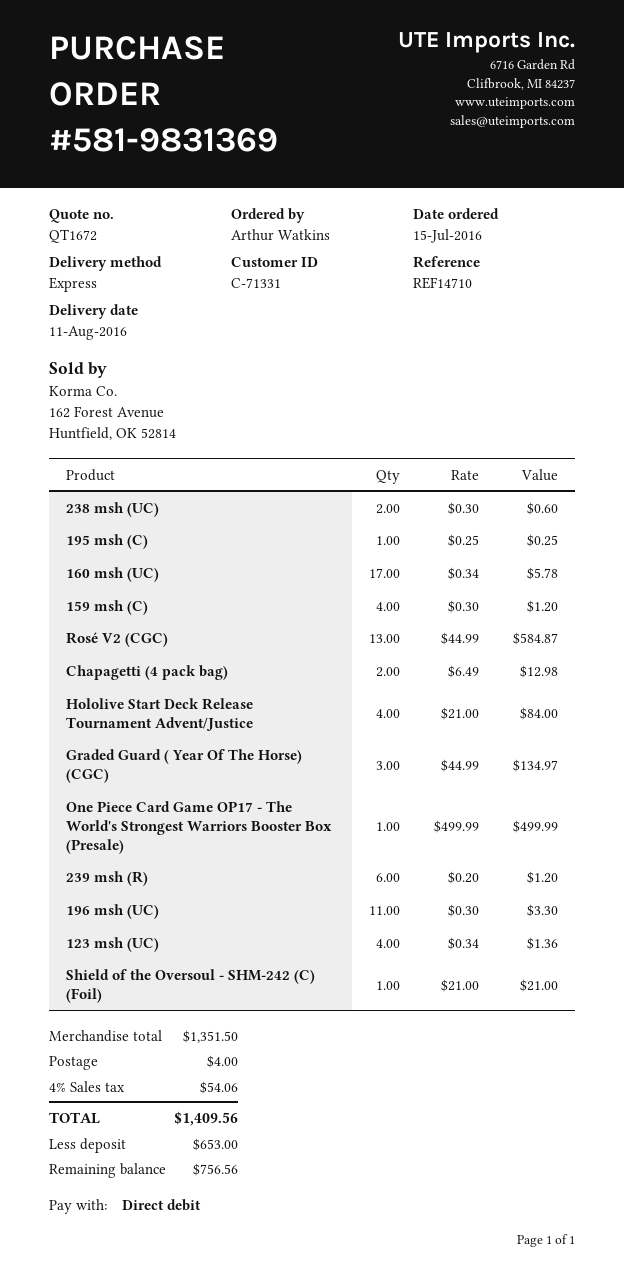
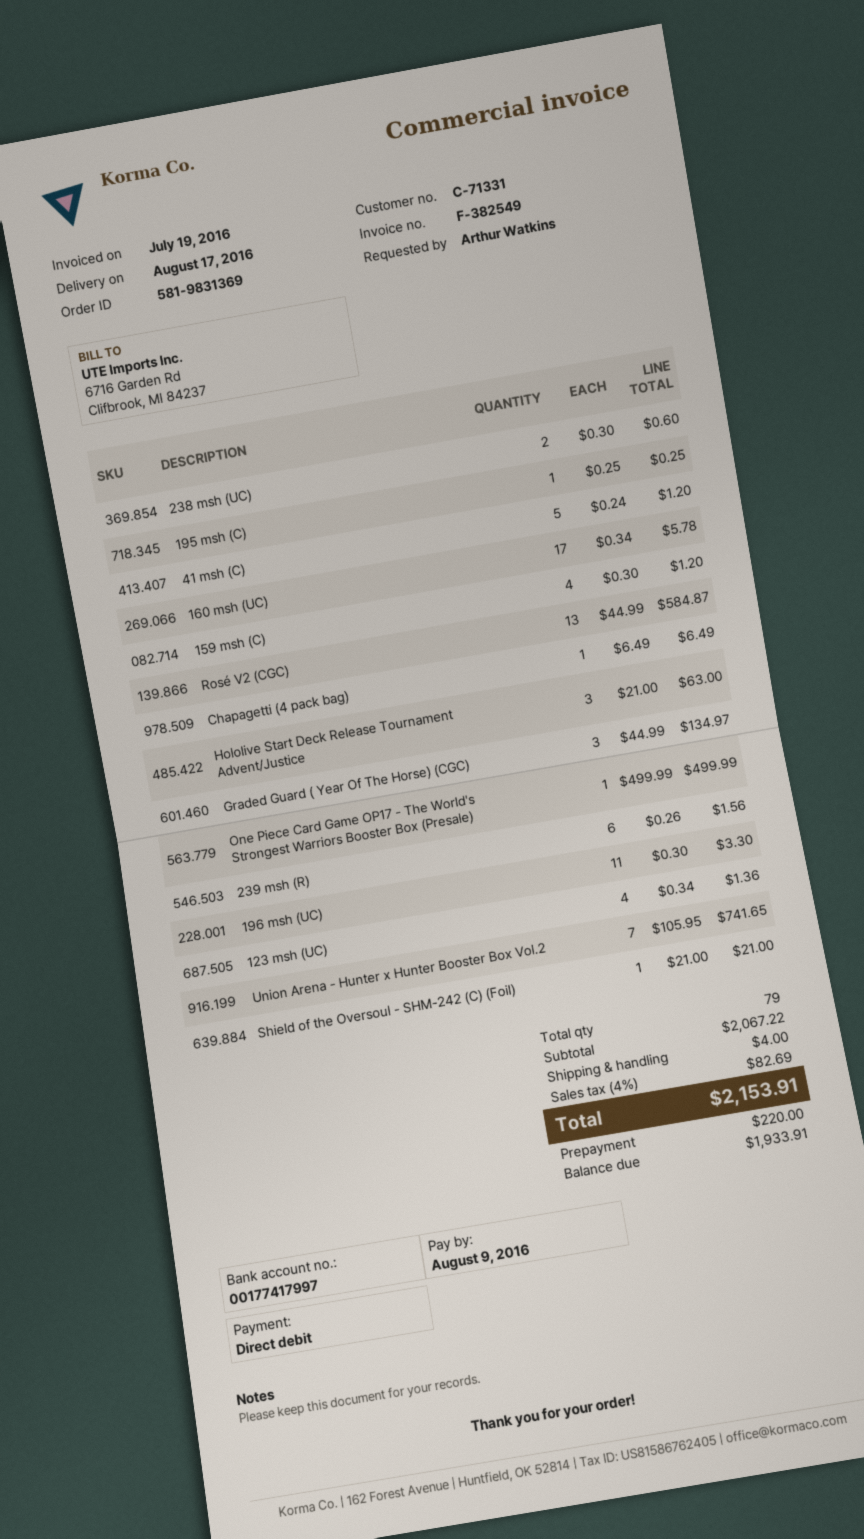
delivery date: 2016-08-11 -> 2016-08-17
Chapagetti (4 pack bag): 2 x 6.49 = 12.98 -> 1 x 6.49 = 6.49
Hololive Start Deck Release Tournament Advent/Justice: 4 x 21.00 = 84.00 -> 3 x 21.00 = 63.00
239 msh (R): 6 x 0.20 = 1.20 -> 6 x 0.26 = 1.56
41 msh (C): none -> 5 x 0.24 = 1.20
Union Arena - Hunter x Hunter Booster Box Vol.2: none -> 7 x 105.95 = 741.65
subtotal: 1351.50 -> 2067.22
tax: 4% = 54.06 -> 4% = 82.69
total: 1409.56 -> 2153.91
deposit: 653.00 -> 220.00
balance: 756.56 -> 1933.91

